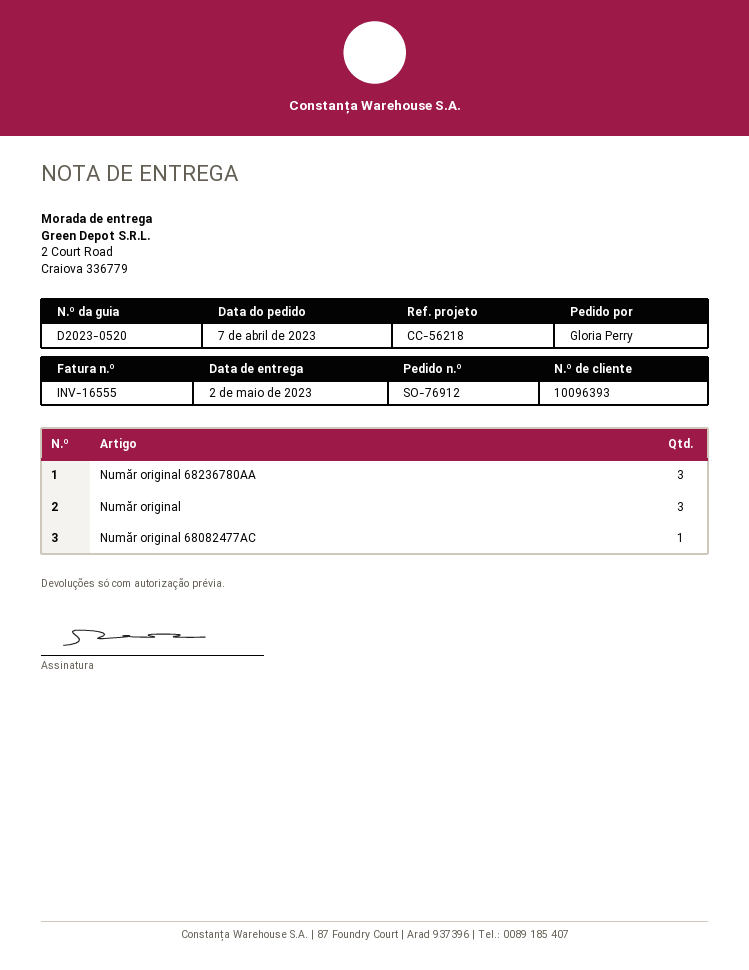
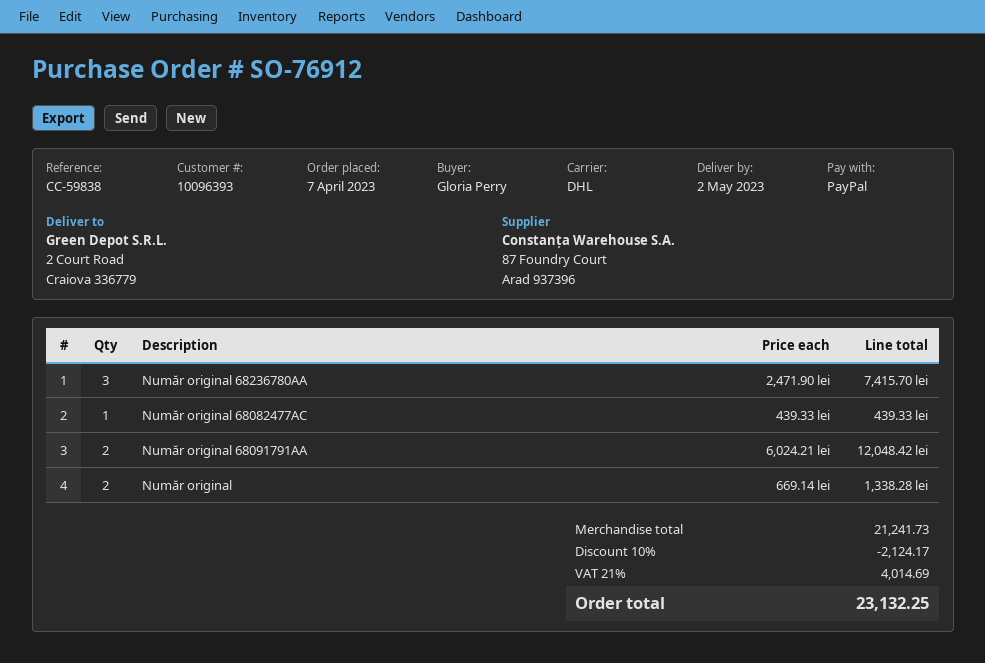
reference: CC-56218 -> CC-59838
Număr original: 3 -> 2
Număr original 68091791AA: none -> 2

